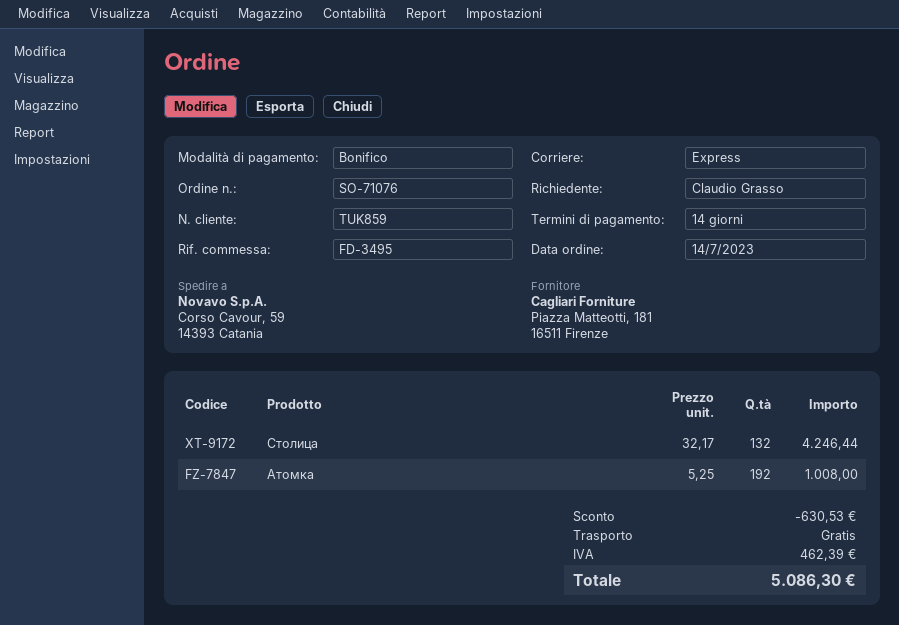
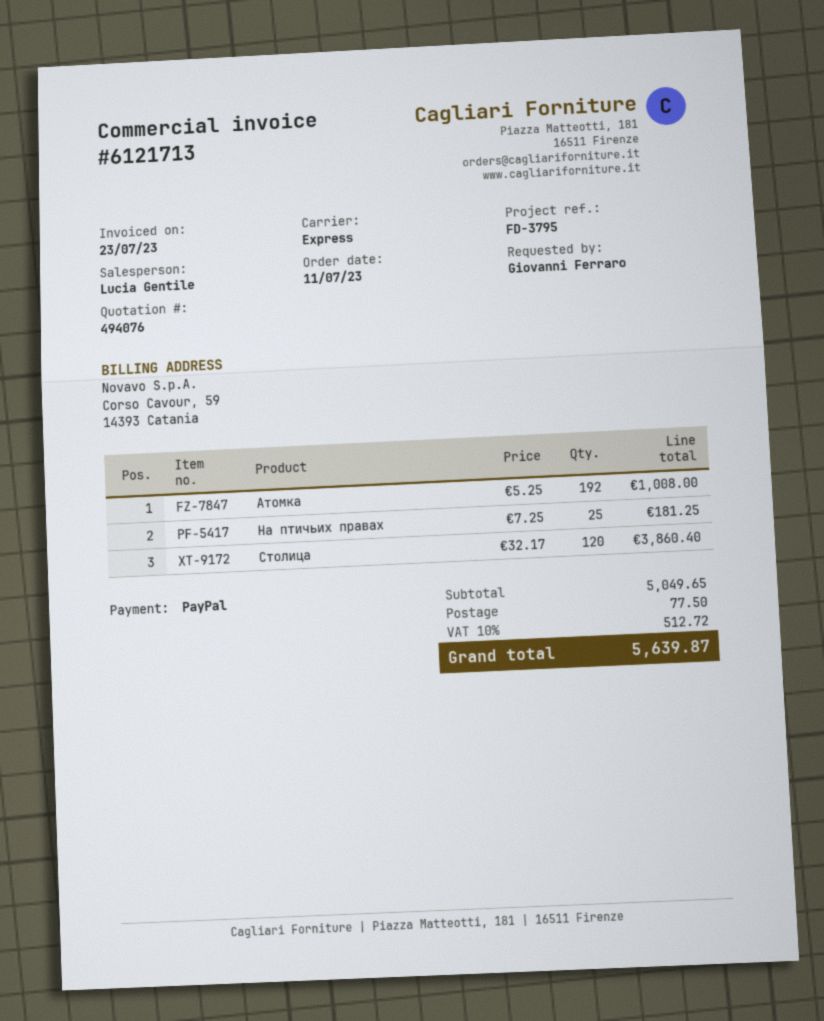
order date: 2023-07-14 -> 2023-07-11
reference: FD-3495 -> FD-3795
ordered by: Claudio Grasso -> Giovanni Ferraro
payment method: bank transfer -> PayPal
Столица: 132 x 32.17 = 4246.44 -> 120 x 32.17 = 3860.40
На птичьих правах: none -> 25 x 7.25 = 181.25
discount: 630.53 -> none
shipping: 0.00 -> 77.50
tax: 462.39 -> 512.72
total: 5086.30 -> 5639.87

